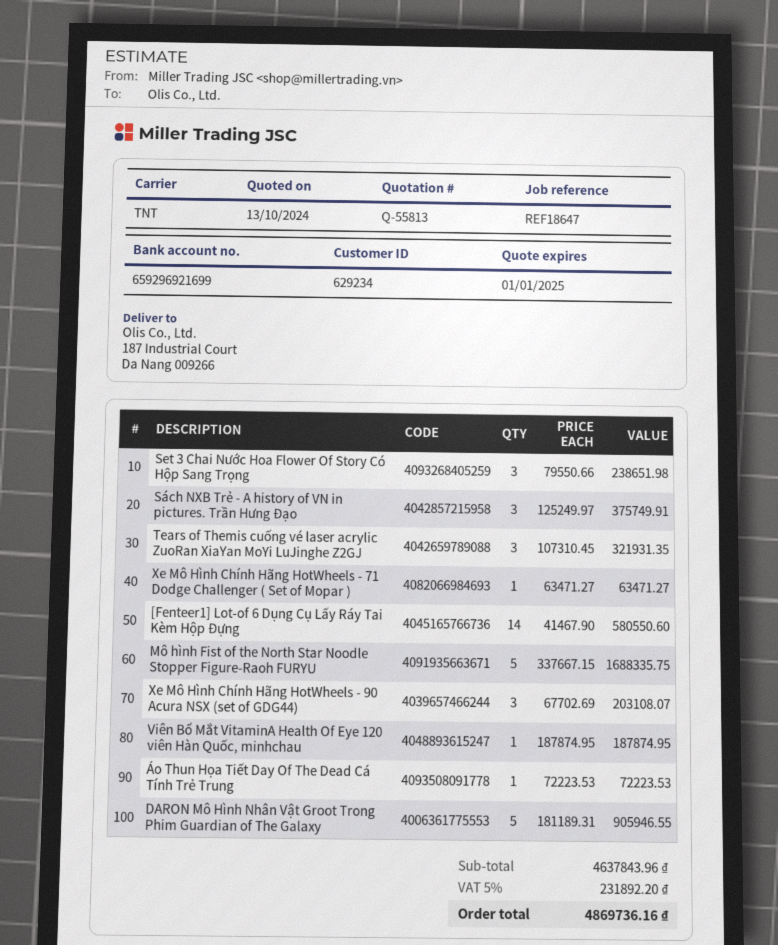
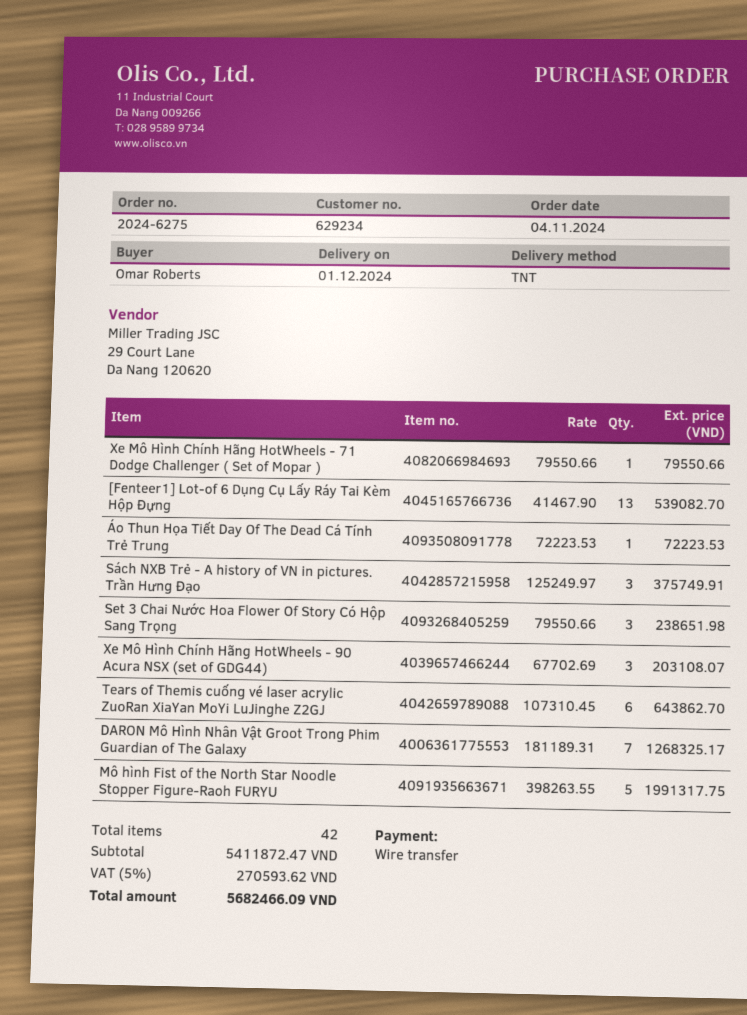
Tears of Themis cuống vé laser acrylic ZuoRan XiaYan MoYi LuJinghe Z2GJ: 3 x 107310.45 = 321931.35 -> 6 x 107310.45 = 643862.70
Xe Mô Hình Chính Hãng HotWheels - 71 Dodge Challenger ( Set of Mopar ): 1 x 63471.27 = 63471.27 -> 1 x 79550.66 = 79550.66
[Fenteer1] Lot-of 6 Dụng Cụ Lấy Ráy Tai Kèm Hộp Đựng: 14 x 41467.90 = 580550.60 -> 13 x 41467.90 = 539082.70
Mô hình Fist of the North Star Noodle Stopper Figure-Raoh FURYU: 5 x 337667.15 = 1688335.75 -> 5 x 398263.55 = 1991317.75
Viên Bổ Mắt VitaminA Health Of Eye 120 viên Hàn Quốc, minhchau: 1 x 187874.95 = 187874.95 -> none
DARON Mô Hình Nhân Vật Groot Trong Phim Guardian of The Galaxy: 5 x 181189.31 = 905946.55 -> 7 x 181189.31 = 1268325.17
subtotal: 4637843.96 -> 5411872.47
tax: 5% = 231892.20 -> 5% = 270593.62
total: 4869736.16 -> 5682466.09

